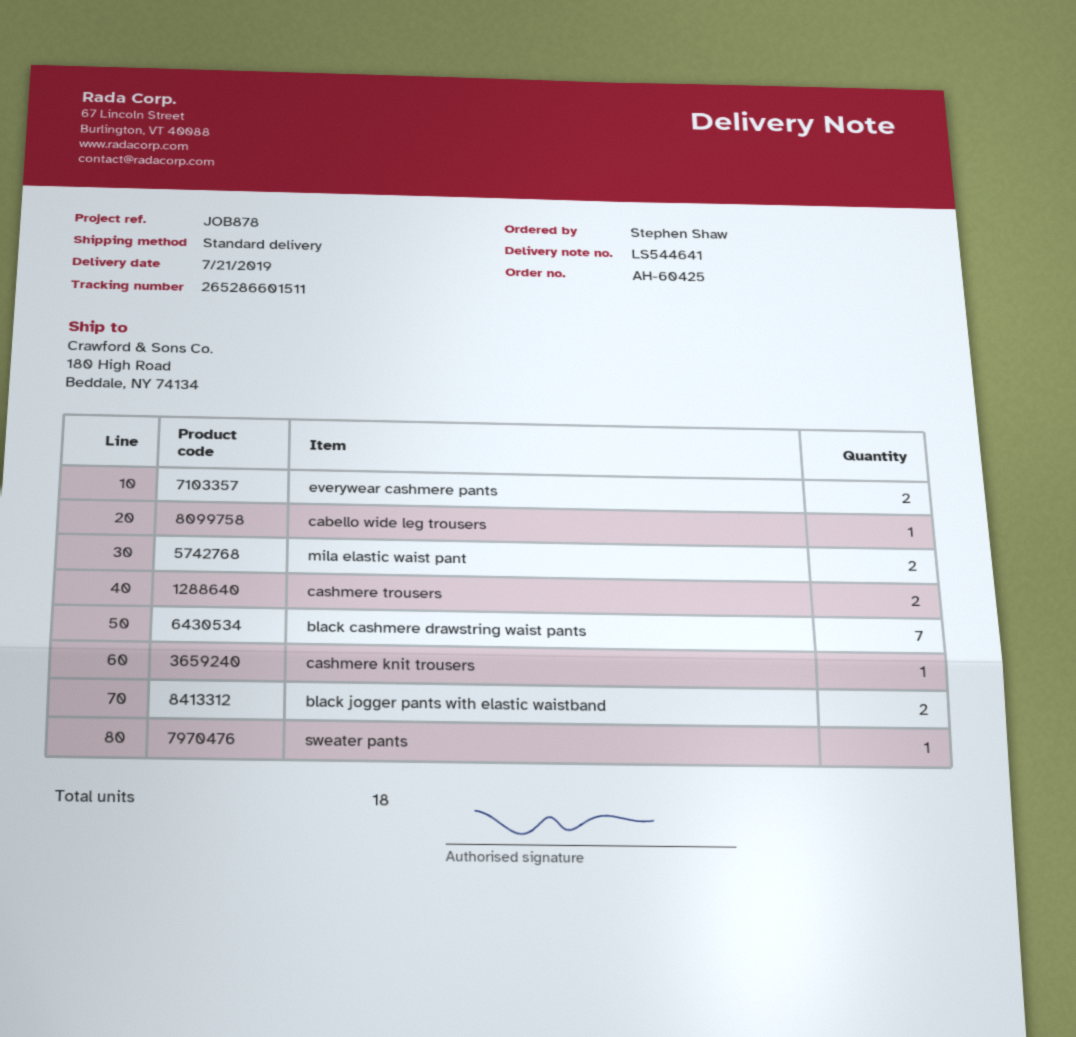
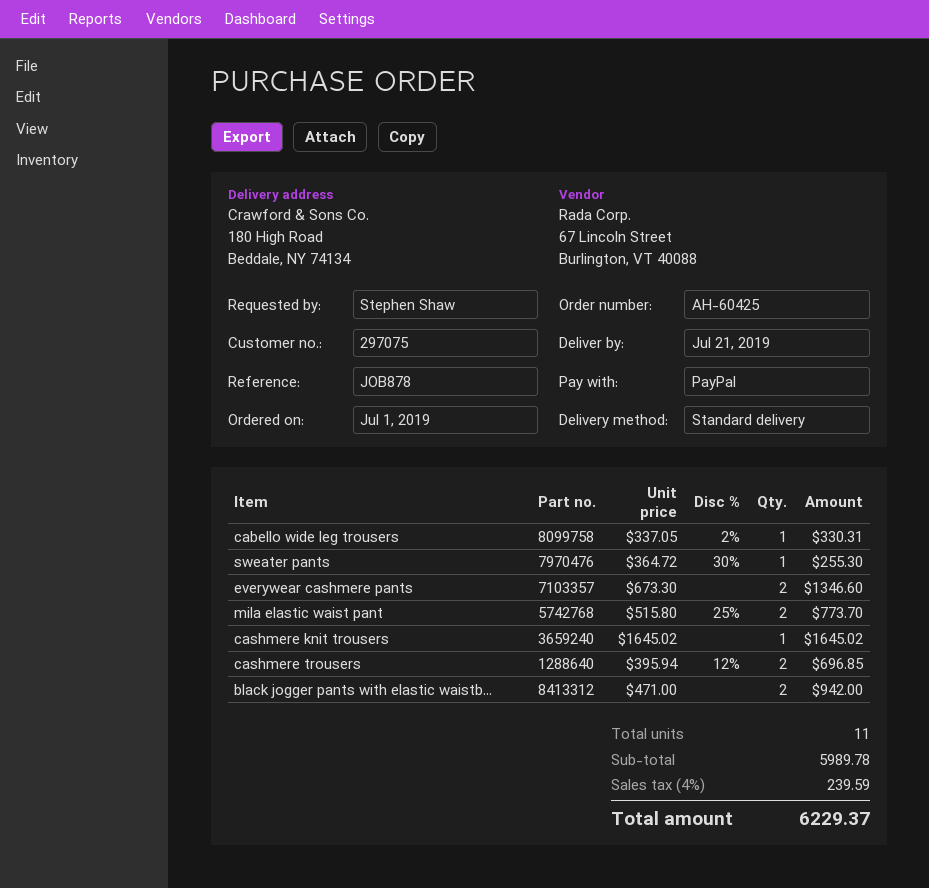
black cashmere drawstring waist pants: 7 -> none
total quantity: 18 -> 11

